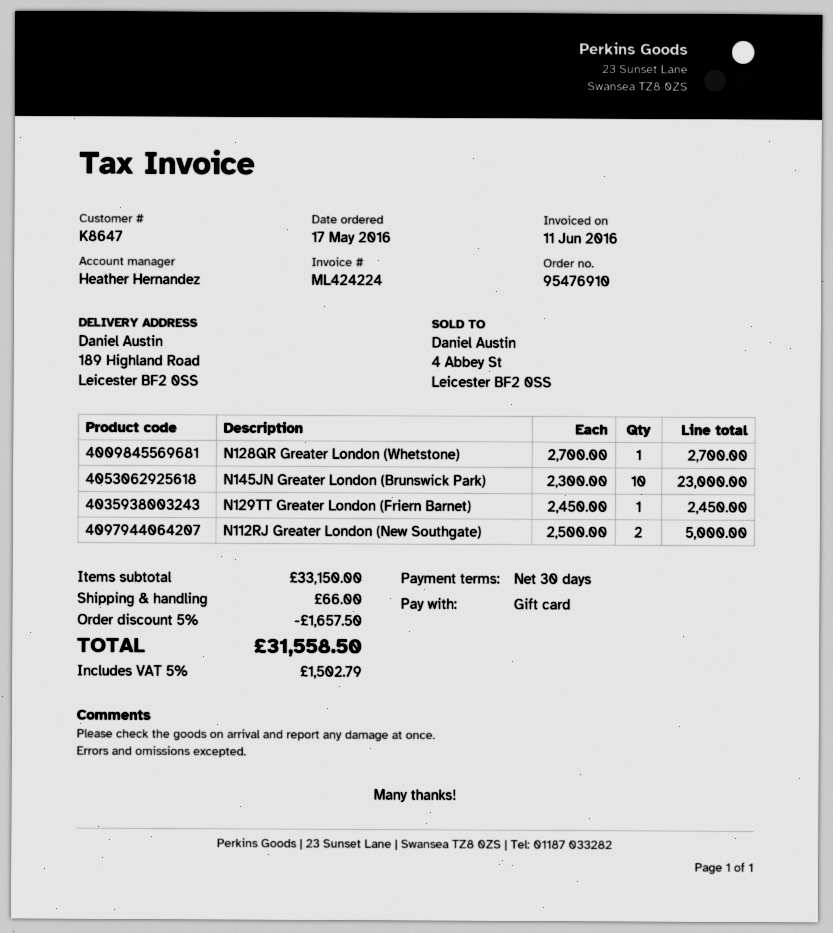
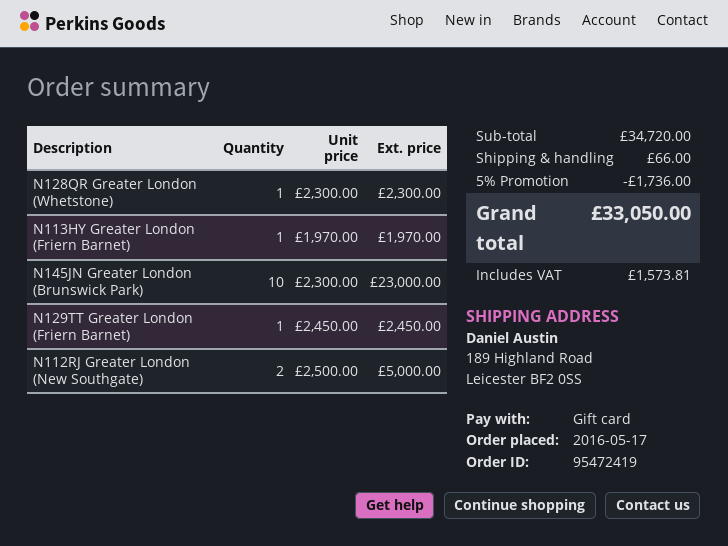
order number: 95476910 -> 95472419
N128QR Greater London (Whetstone): 1 x 2700.00 = 2700.00 -> 1 x 2300.00 = 2300.00
N113HY Greater London (Friern Barnet): none -> 1 x 1970.00 = 1970.00
subtotal: 33150.00 -> 34720.00
discount: 5% = 1657.50 -> 5% = 1736.00
tax: 1502.79 -> 1573.81
total: 31558.50 -> 33050.00

